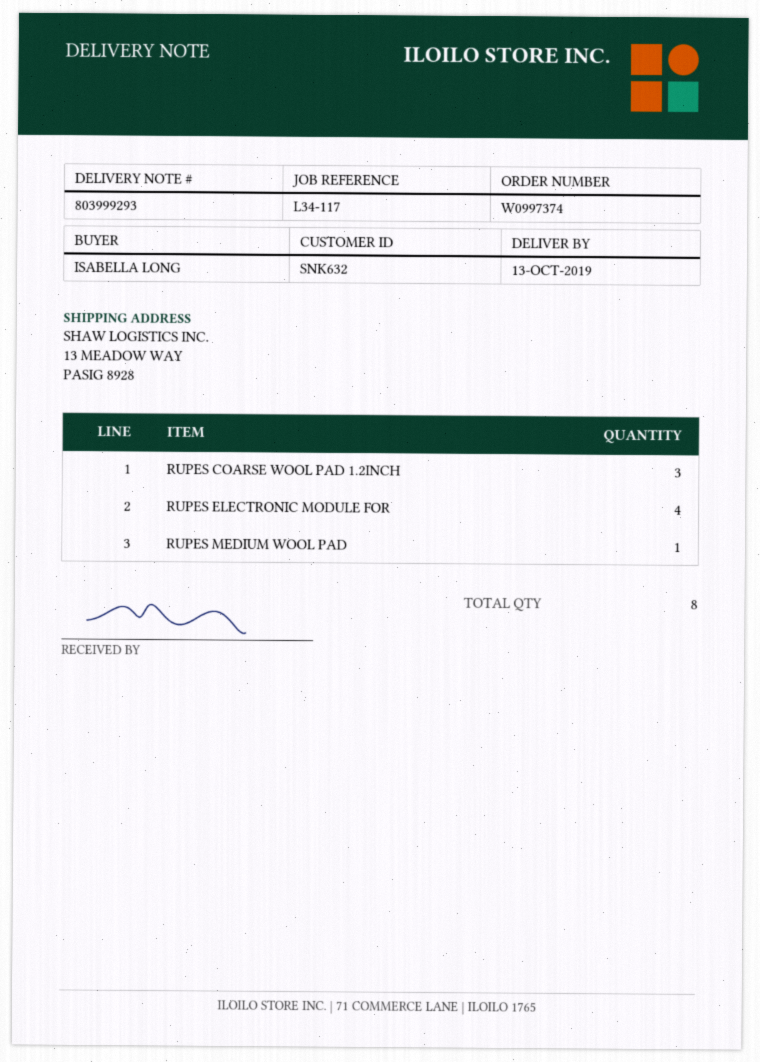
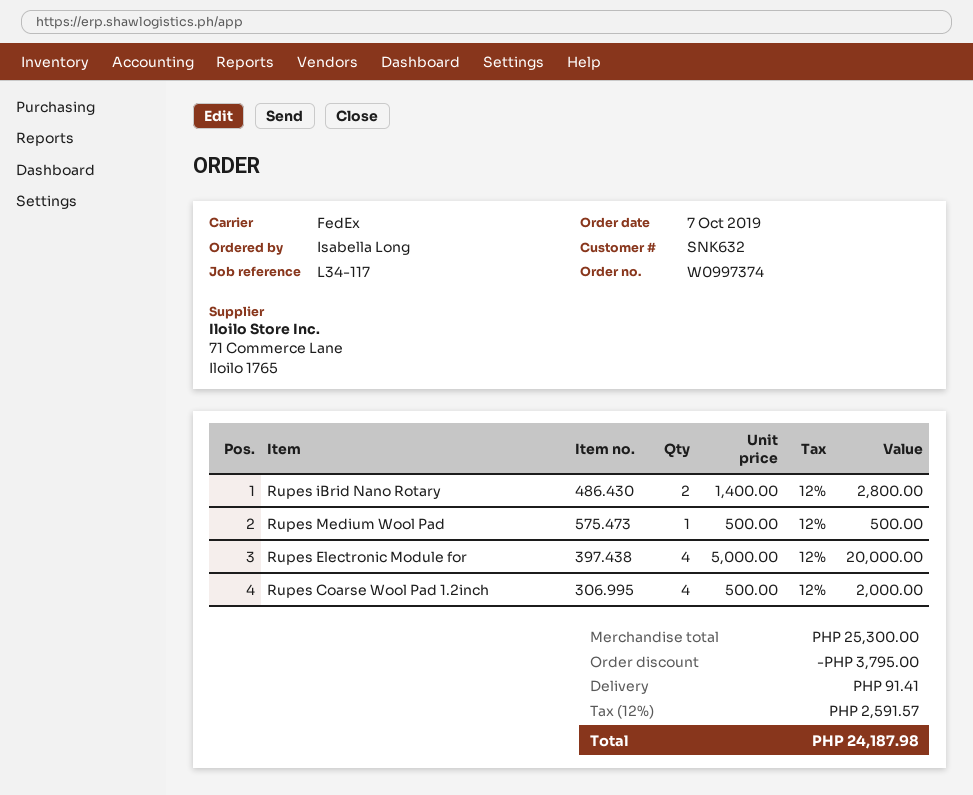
RUPES COARSE WOOL PAD 1.2INCH: 3 -> 4
Rupes iBrid Nano Rotary: none -> 2

